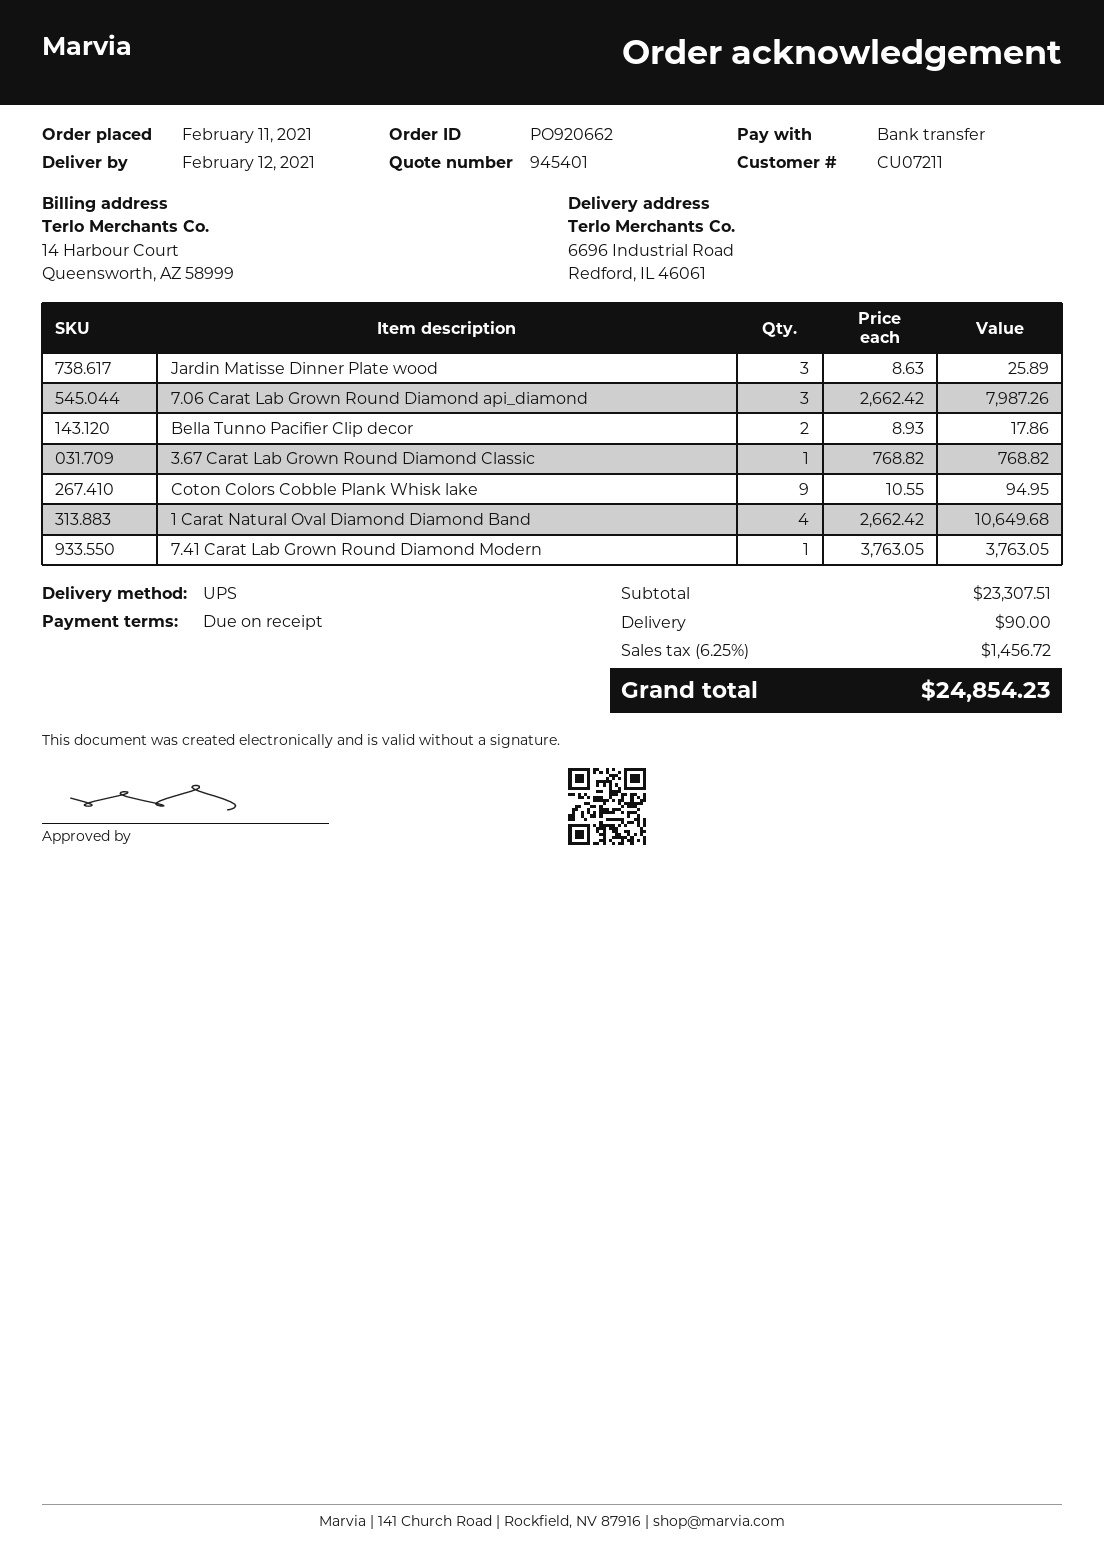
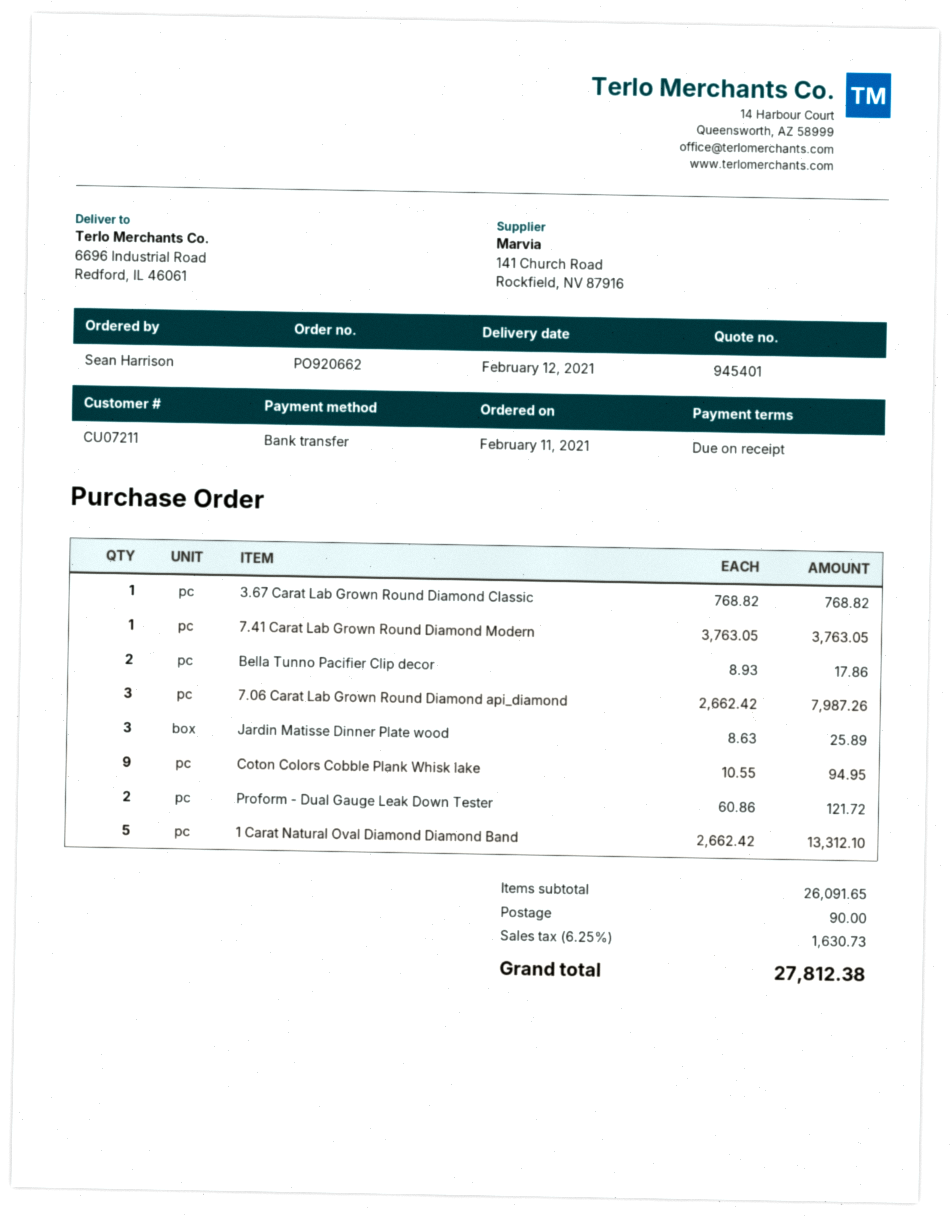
1 Carat Natural Oval Diamond Diamond Band: 4 x 2662.42 = 10649.68 -> 5 x 2662.42 = 13312.10
Proform - Dual Gauge Leak Down Tester: none -> 2 x 60.86 = 121.72
subtotal: 23307.51 -> 26091.65
tax: 6.25% = 1456.72 -> 6.25% = 1630.73
total: 24854.23 -> 27812.38

